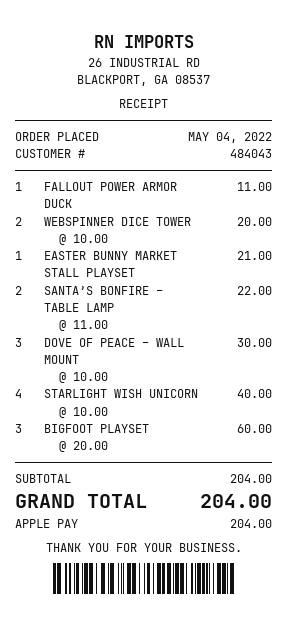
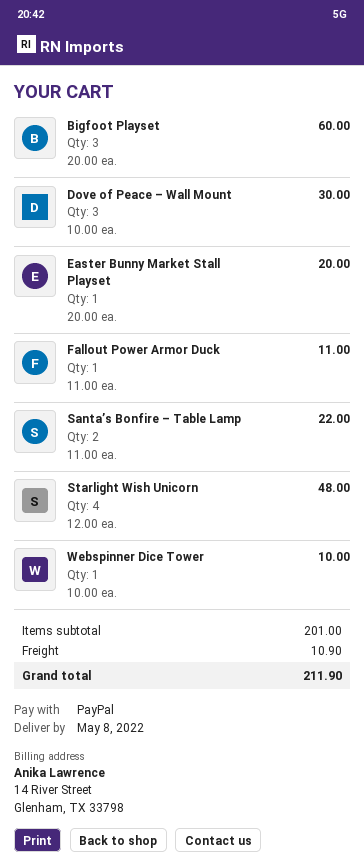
payment method: Apple Pay -> PayPal
WEBSPINNER DICE TOWER: 2 x 10.00 = 20.00 -> 1 x 10.00 = 10.00
EASTER BUNNY MARKET STALL PLAYSET: 1 x 21.00 = 21.00 -> 1 x 20.00 = 20.00
STARLIGHT WISH UNICORN: 4 x 10.00 = 40.00 -> 4 x 12.00 = 48.00
subtotal: 204.00 -> 201.00
shipping: none -> 10.90
total: 204.00 -> 211.90

